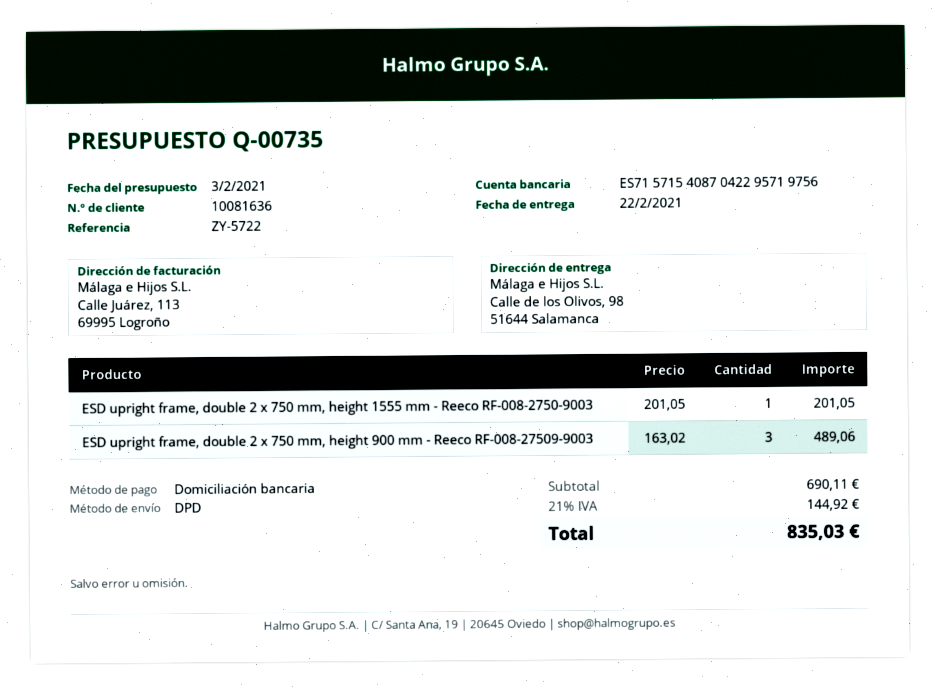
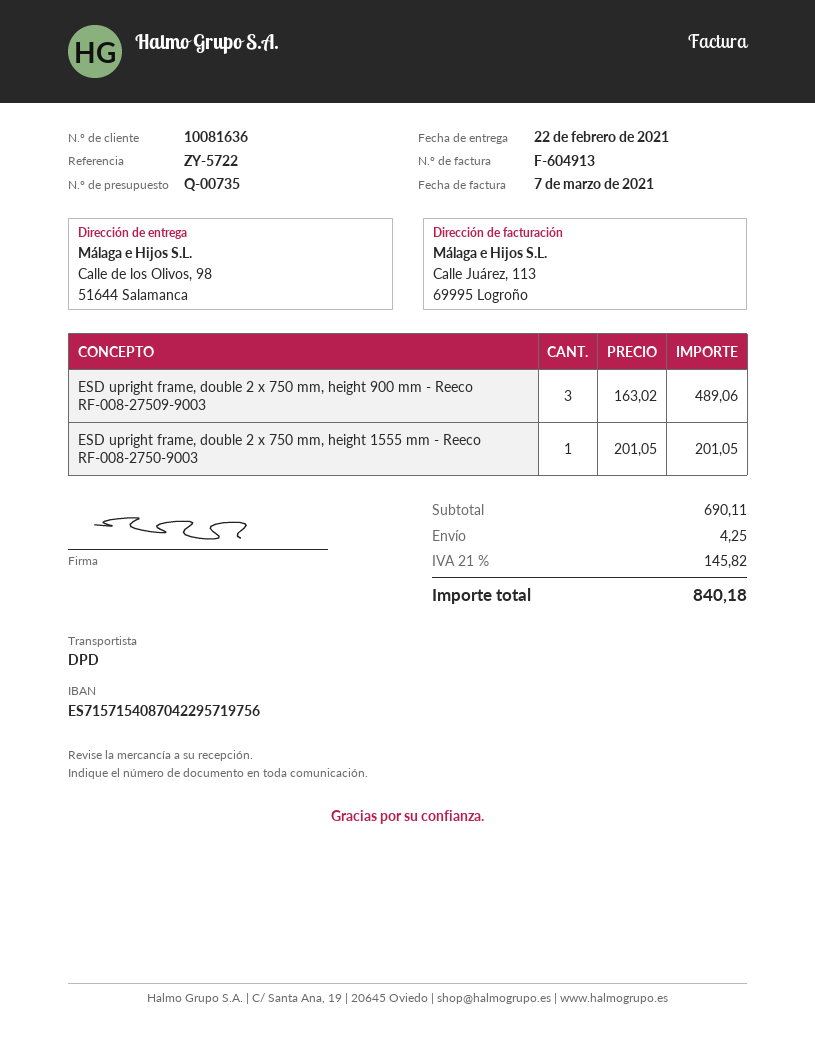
shipping: none -> 4.25
tax: 21% = 144.92 -> 21% = 145.82
total: 835.03 -> 840.18

